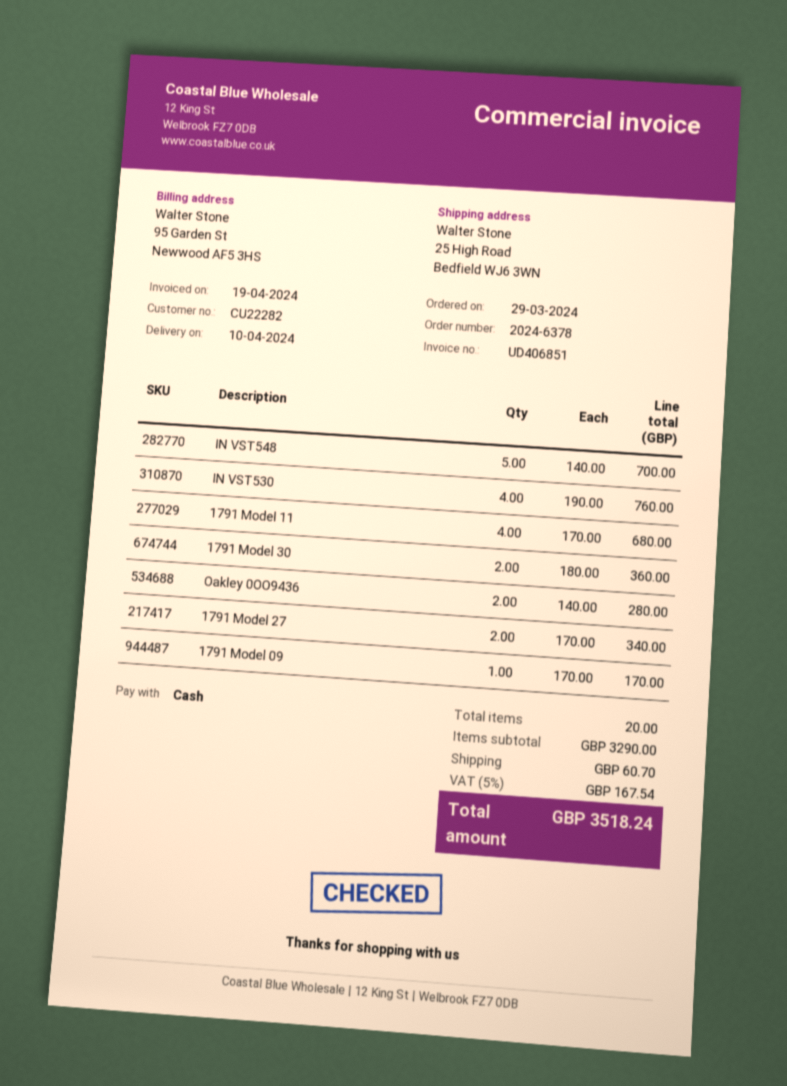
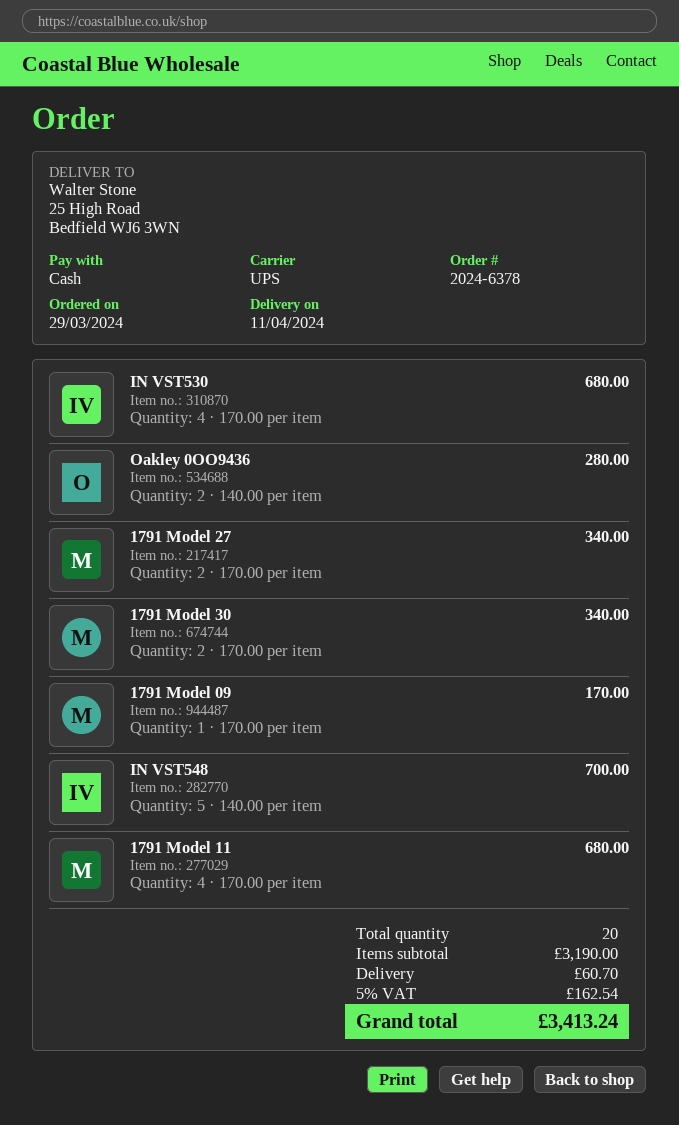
delivery date: 2024-04-10 -> 2024-04-11
IN VST530: 4 x 190.00 = 760.00 -> 4 x 170.00 = 680.00
1791 Model 30: 2 x 180.00 = 360.00 -> 2 x 170.00 = 340.00
subtotal: 3290.00 -> 3190.00
tax: 5% = 167.54 -> 5% = 162.54
total: 3518.24 -> 3413.24

